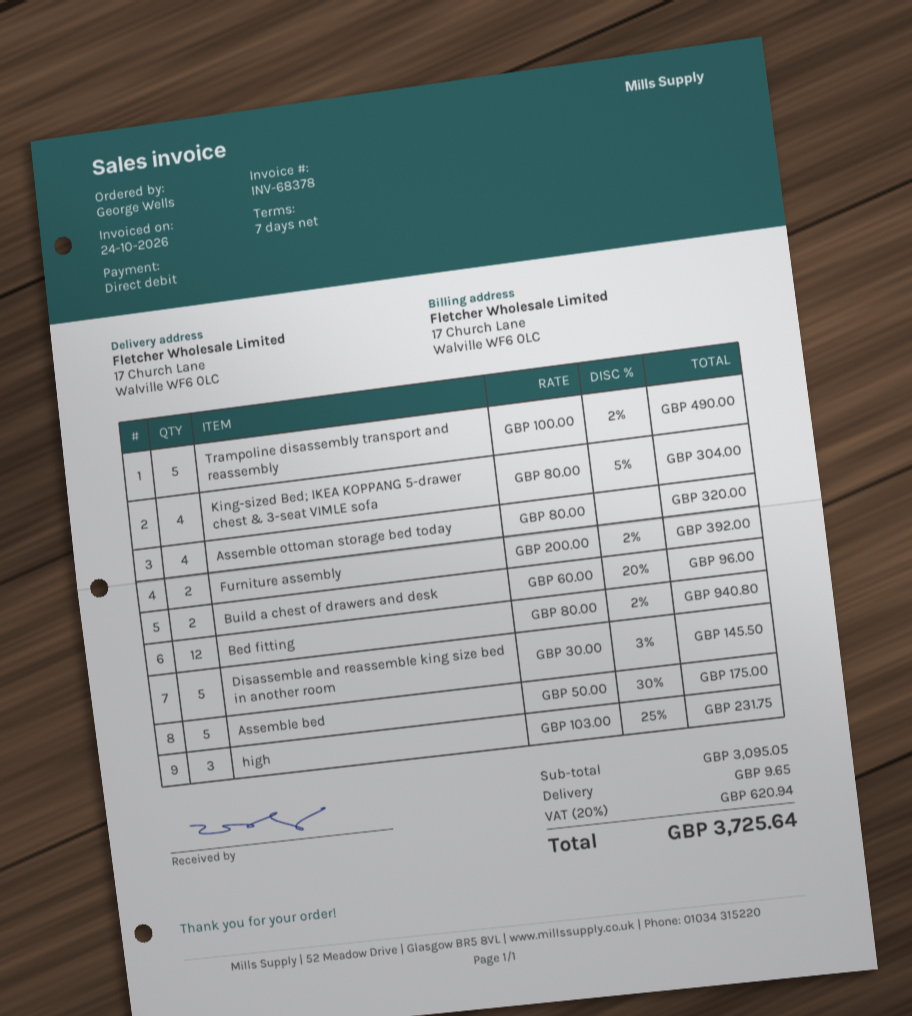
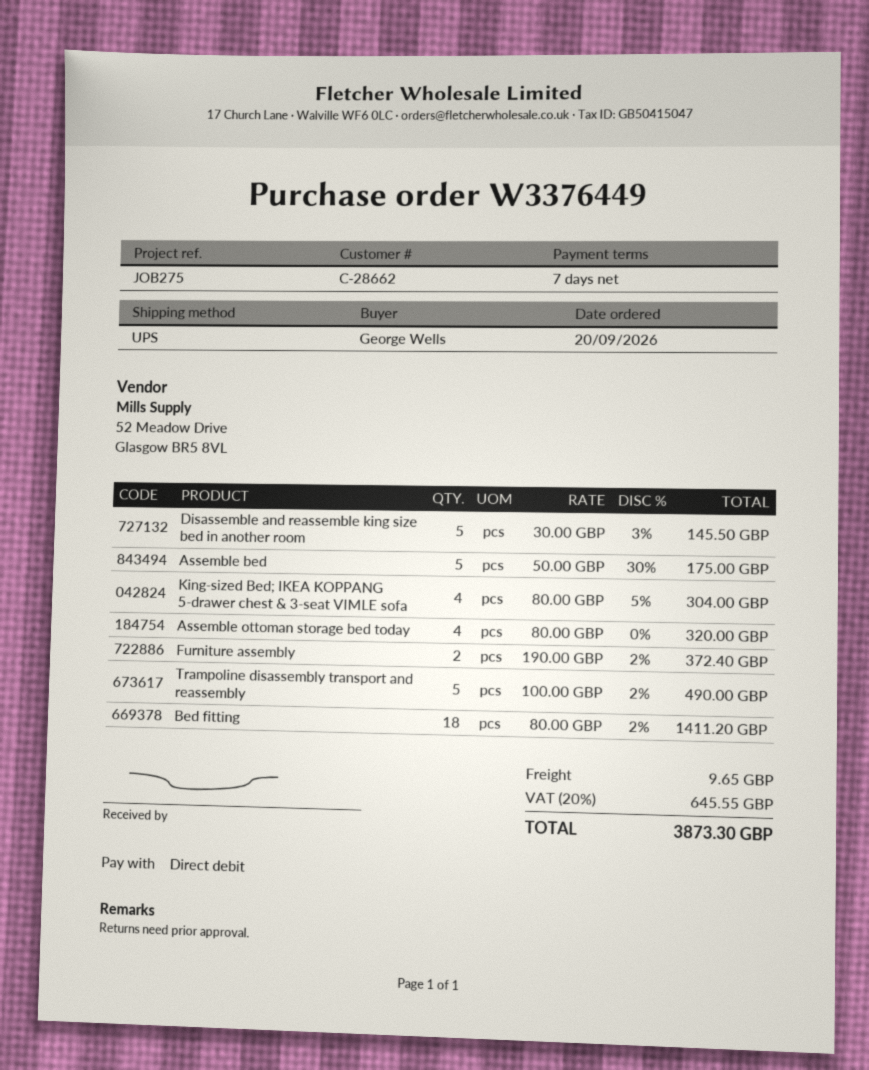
Furniture assembly: 2 x 200.00 - 2% = 392.00 -> 2 x 190.00 - 2% = 372.40
Build a chest of drawers and desk: 2 x 60.00 - 20% = 96.00 -> none
Bed fitting: 12 x 80.00 - 2% = 940.80 -> 18 x 80.00 - 2% = 1411.20
high: 3 x 103.00 - 25% = 231.75 -> none
tax: 20% = 620.94 -> 20% = 645.55
total: 3725.64 -> 3873.30

